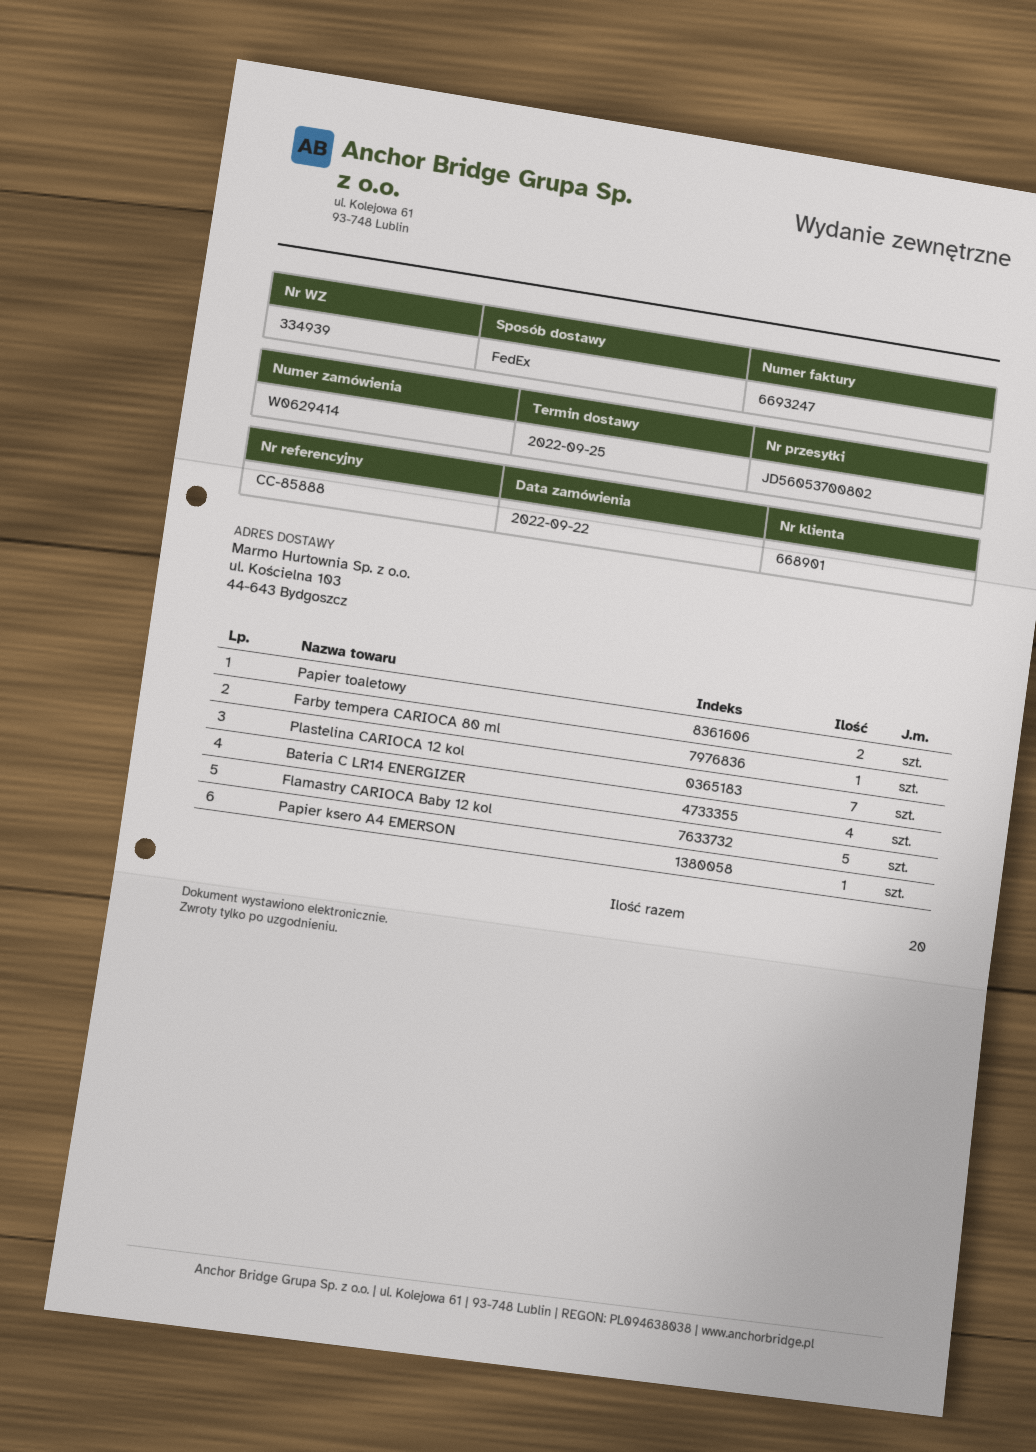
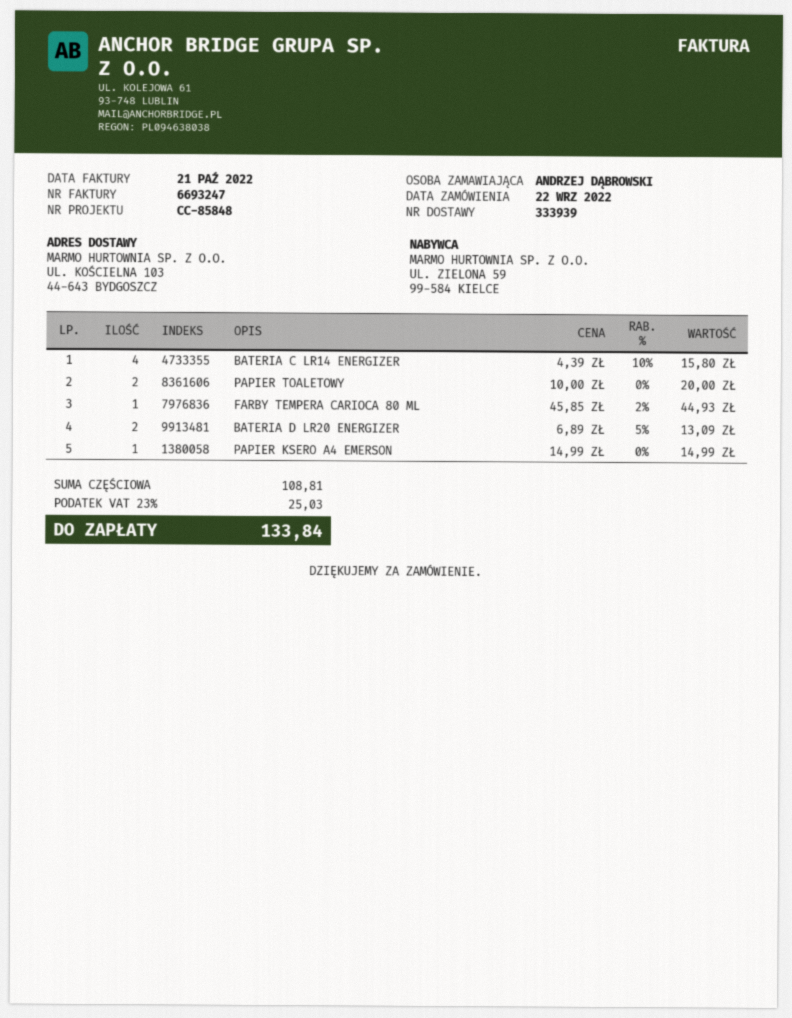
delivery note number: 334939 -> 333939
reference: CC-85888 -> CC-85848
Plastelina CARIOCA 12 kol: 7 -> none
Flamastry CARIOCA Baby 12 kol: 5 -> none
BATERIA D LR20 ENERGIZER: none -> 2

